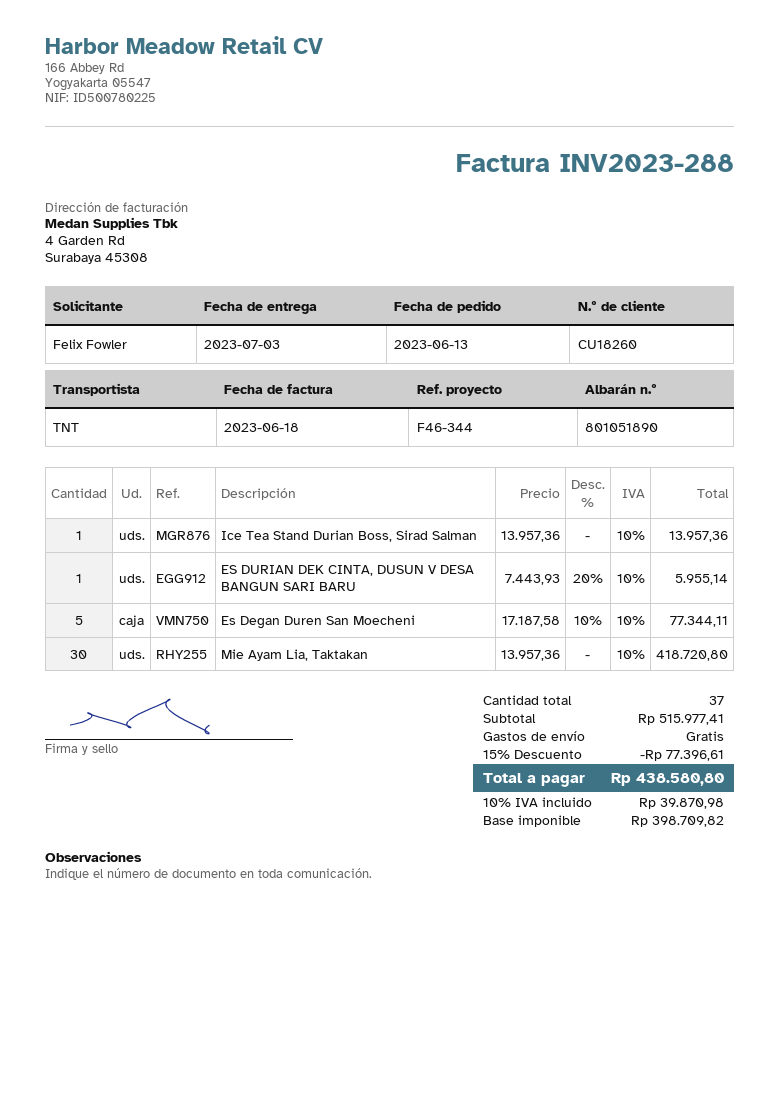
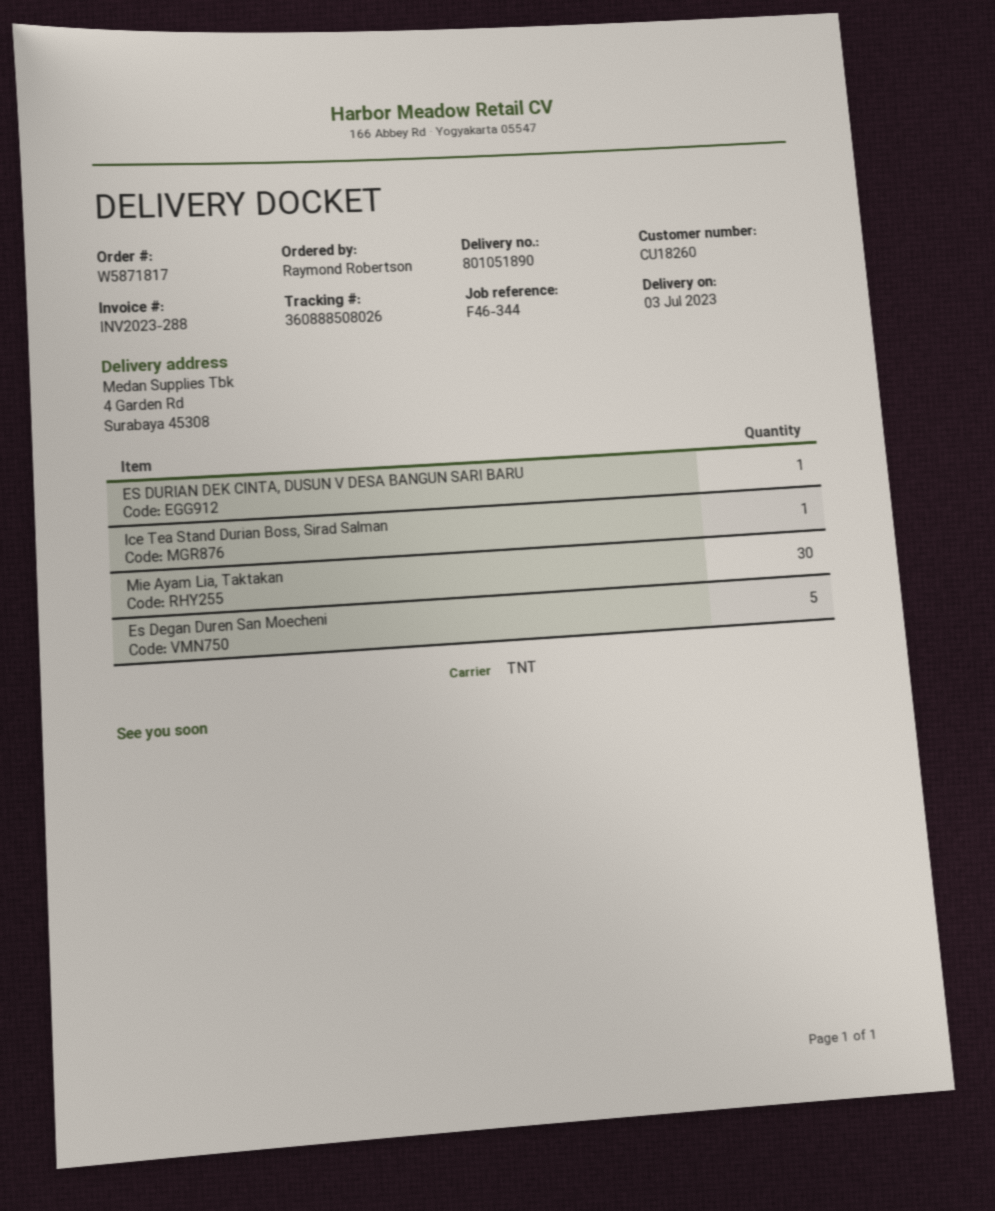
ordered by: Felix Fowler -> Raymond Robertson

